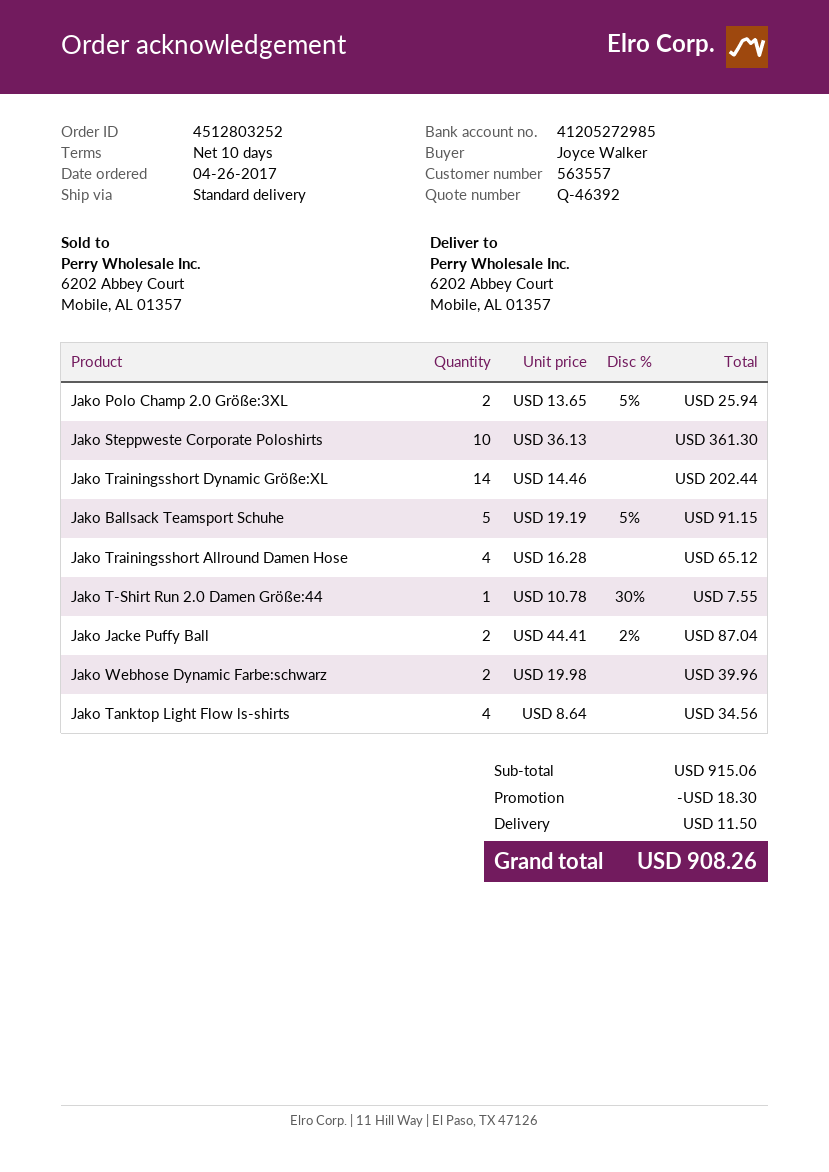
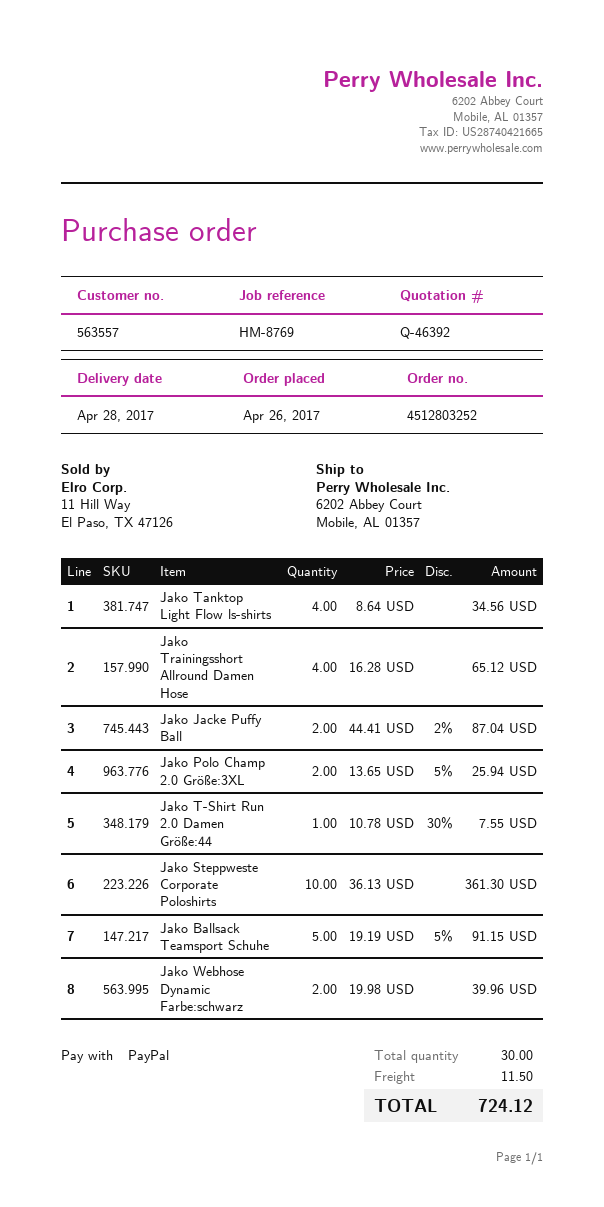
Jako Trainingsshort Dynamic Größe:XL: 14 x 14.46 = 202.44 -> none
discount: 18.30 -> none
total: 908.26 -> 724.12

